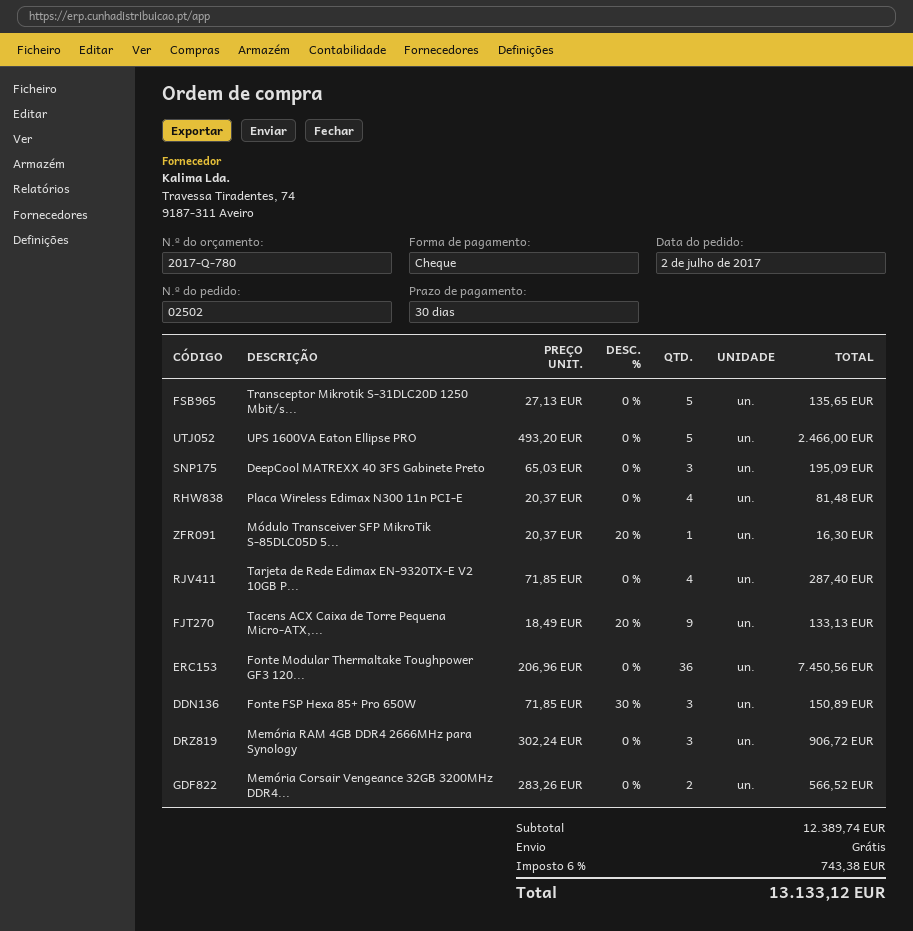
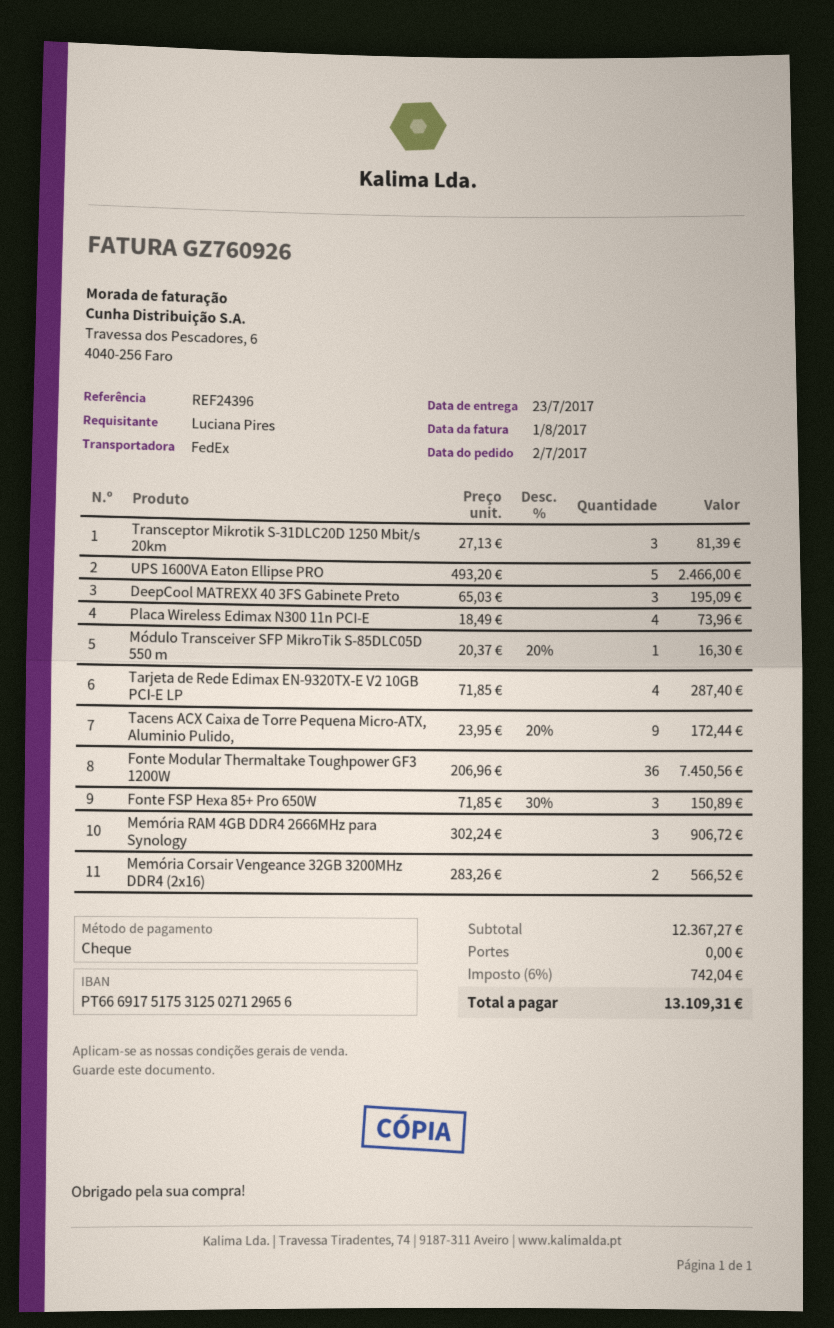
Transceptor Mikrotik S-31DLC20D 1250 Mbit/s...: 5 x 27.13 = 135.65 -> 3 x 27.13 = 81.39
Placa Wireless Edimax N300 11n PCI-E: 4 x 20.37 = 81.48 -> 4 x 18.49 = 73.96
Tacens ACX Caixa de Torre Pequena Micro‑ATX,...: 9 x 18.49 - 20% = 133.13 -> 9 x 23.95 - 20% = 172.44
subtotal: 12389.74 -> 12367.27
tax: 6% = 743.38 -> 6% = 742.04
total: 13133.12 -> 13109.31

